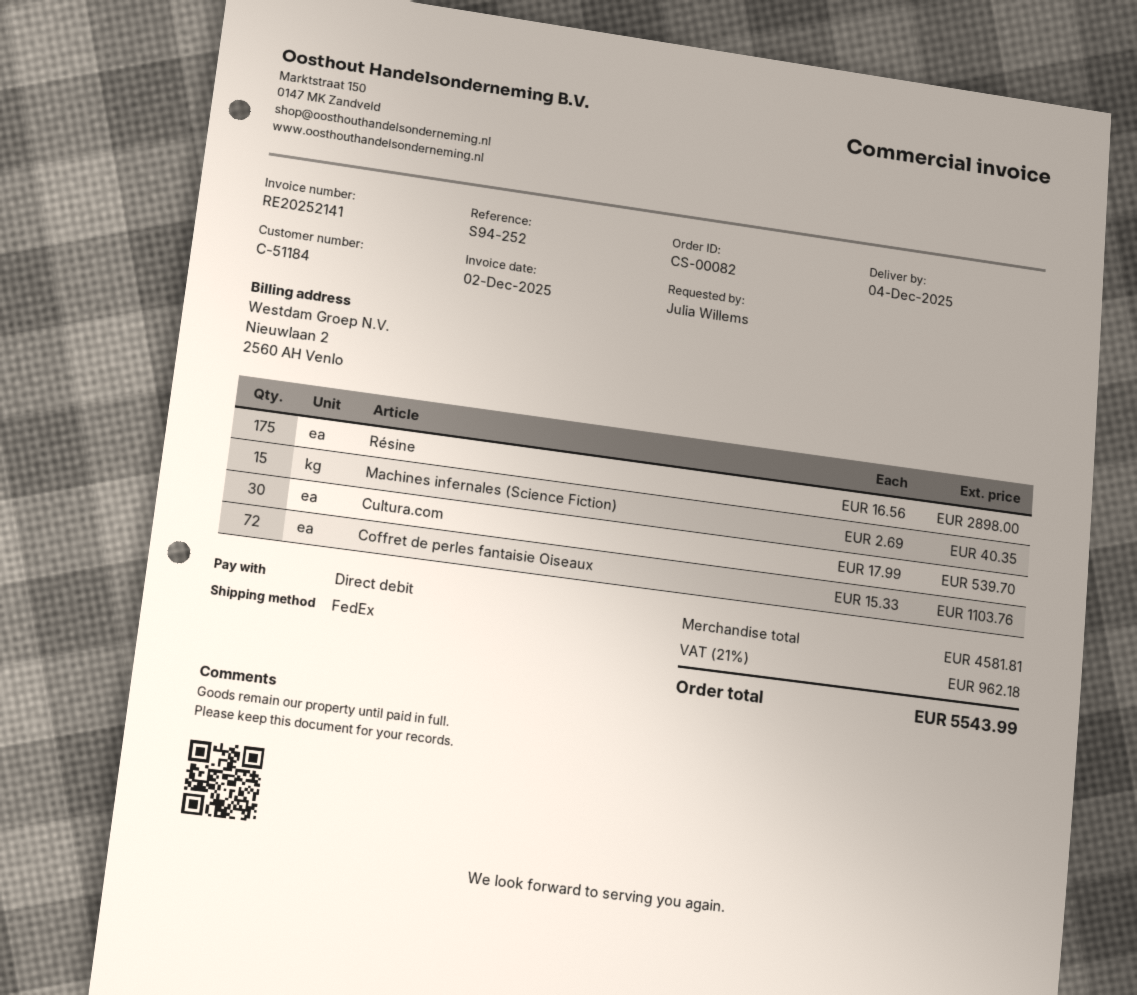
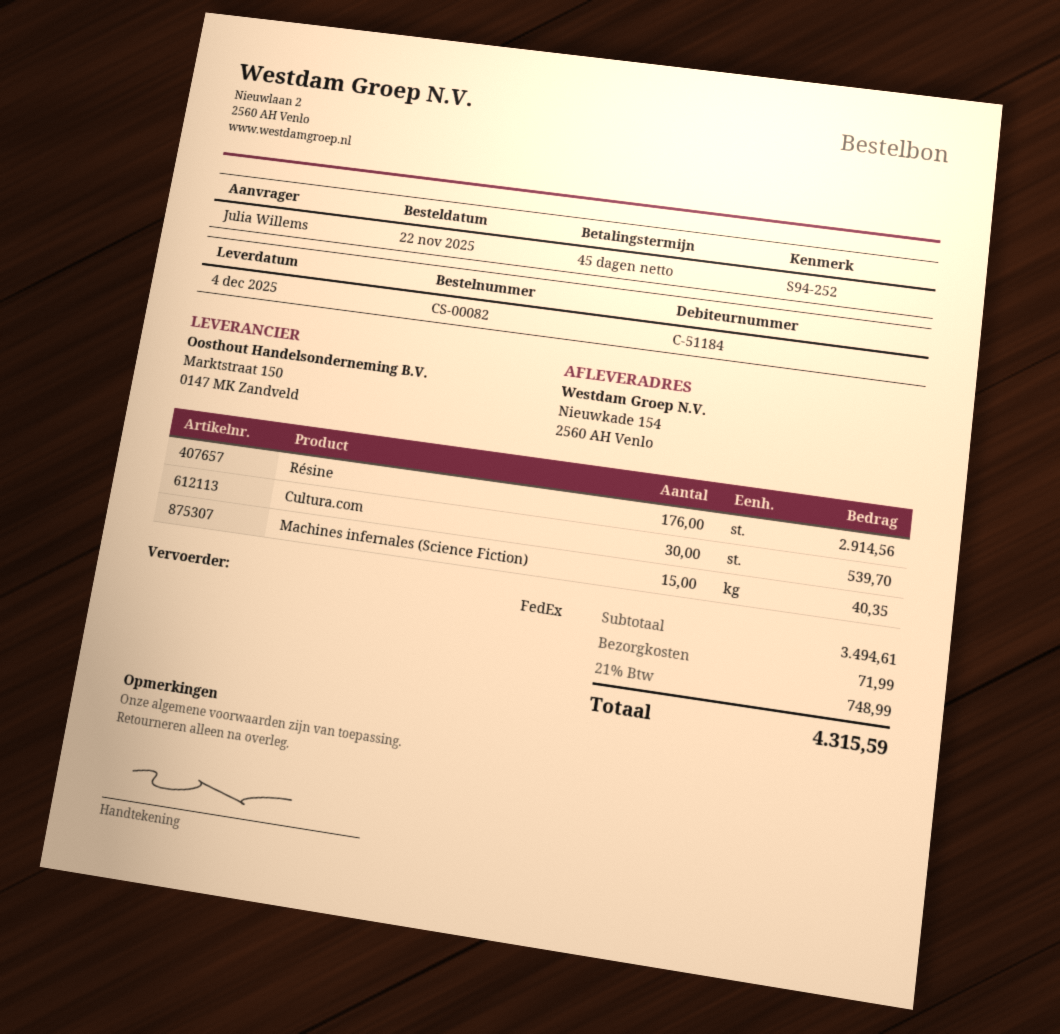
Résine: 175 for 2898.00 -> 176 for 2914.56
Coffret de perles fantaisie Oiseaux: 72 for 1103.76 -> none
subtotal: 4581.81 -> 3494.61
shipping: none -> 71.99
tax: 21% = 962.18 -> 21% = 748.99
total: 5543.99 -> 4315.59

